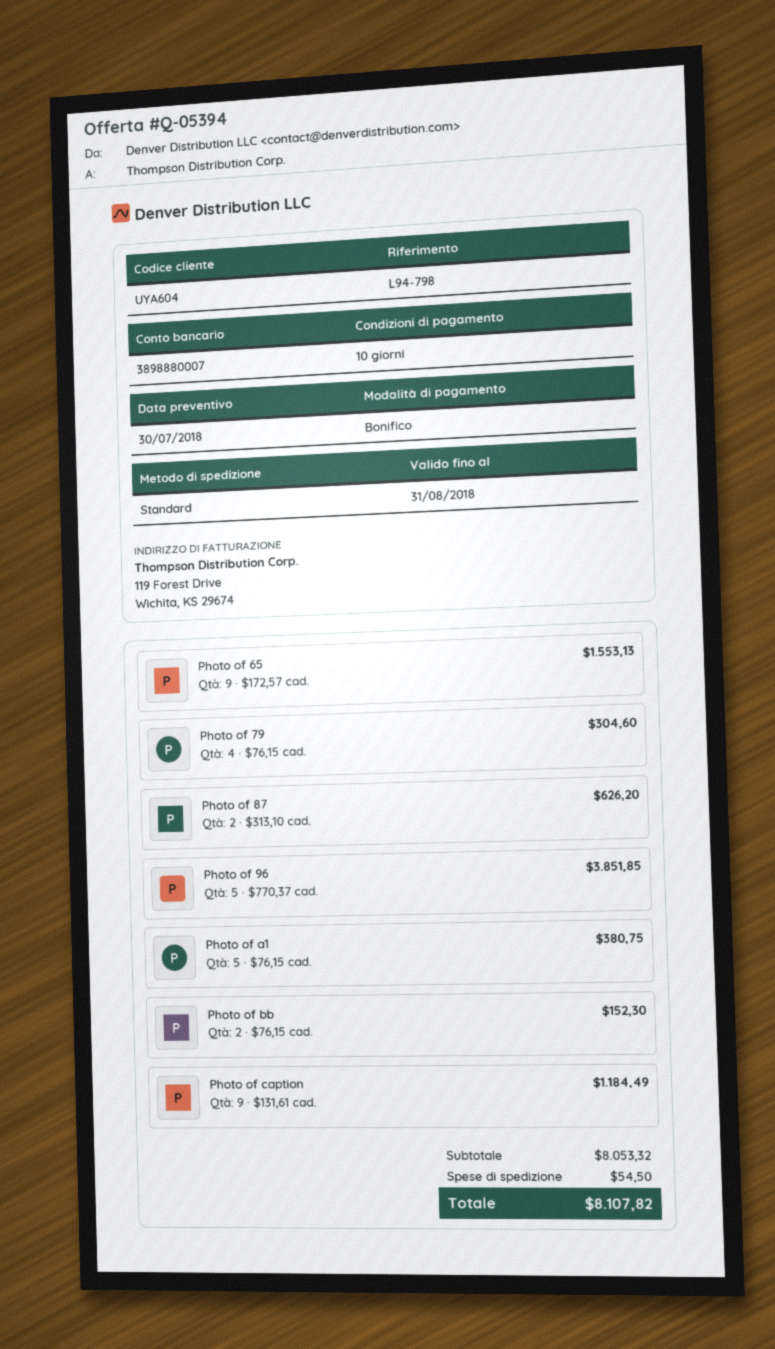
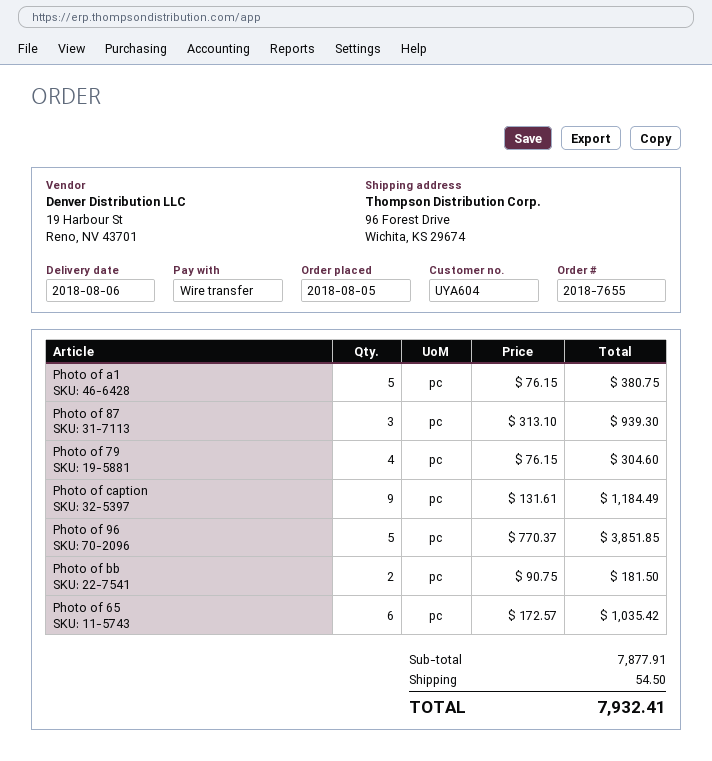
Photo of 65: 9 x 172.57 = 1553.13 -> 6 x 172.57 = 1035.42
Photo of 87: 2 x 313.10 = 626.20 -> 3 x 313.10 = 939.30
Photo of bb: 2 x 76.15 = 152.30 -> 2 x 90.75 = 181.50
subtotal: 8053.32 -> 7877.91
total: 8107.82 -> 7932.41

